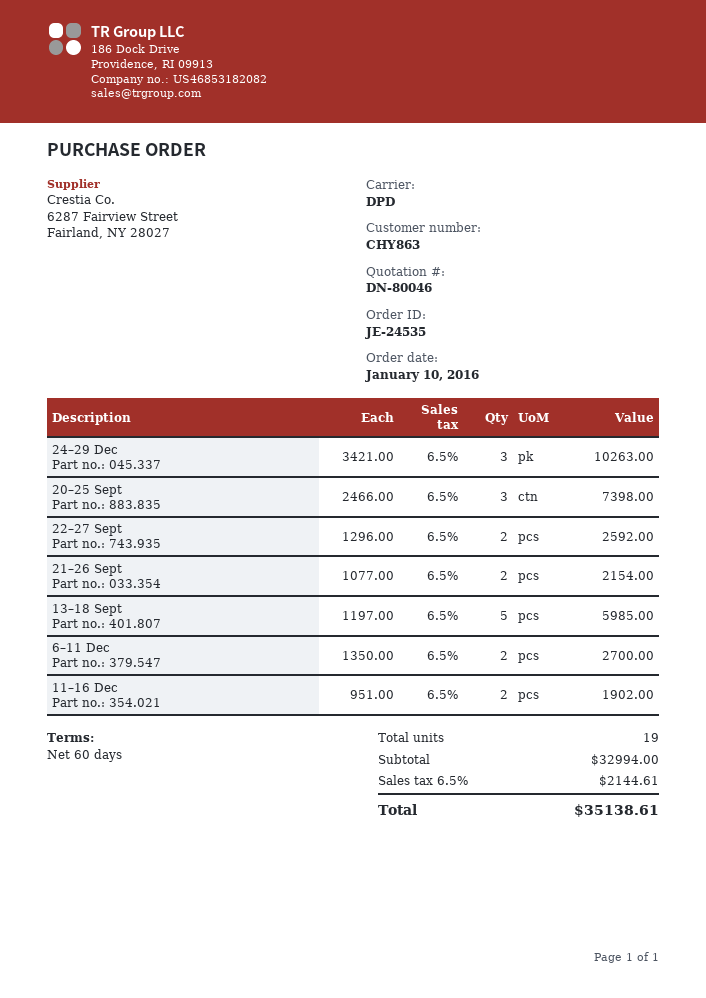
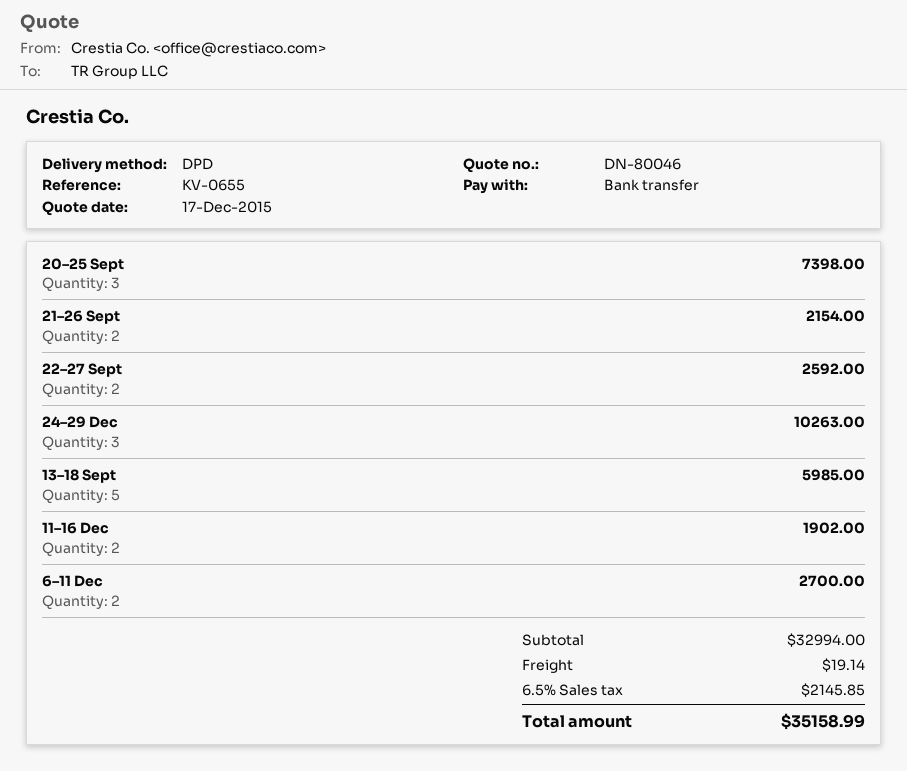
shipping: none -> 19.14
tax: 6.5% = 2144.61 -> 6.5% = 2145.85
total: 35138.61 -> 35158.99

